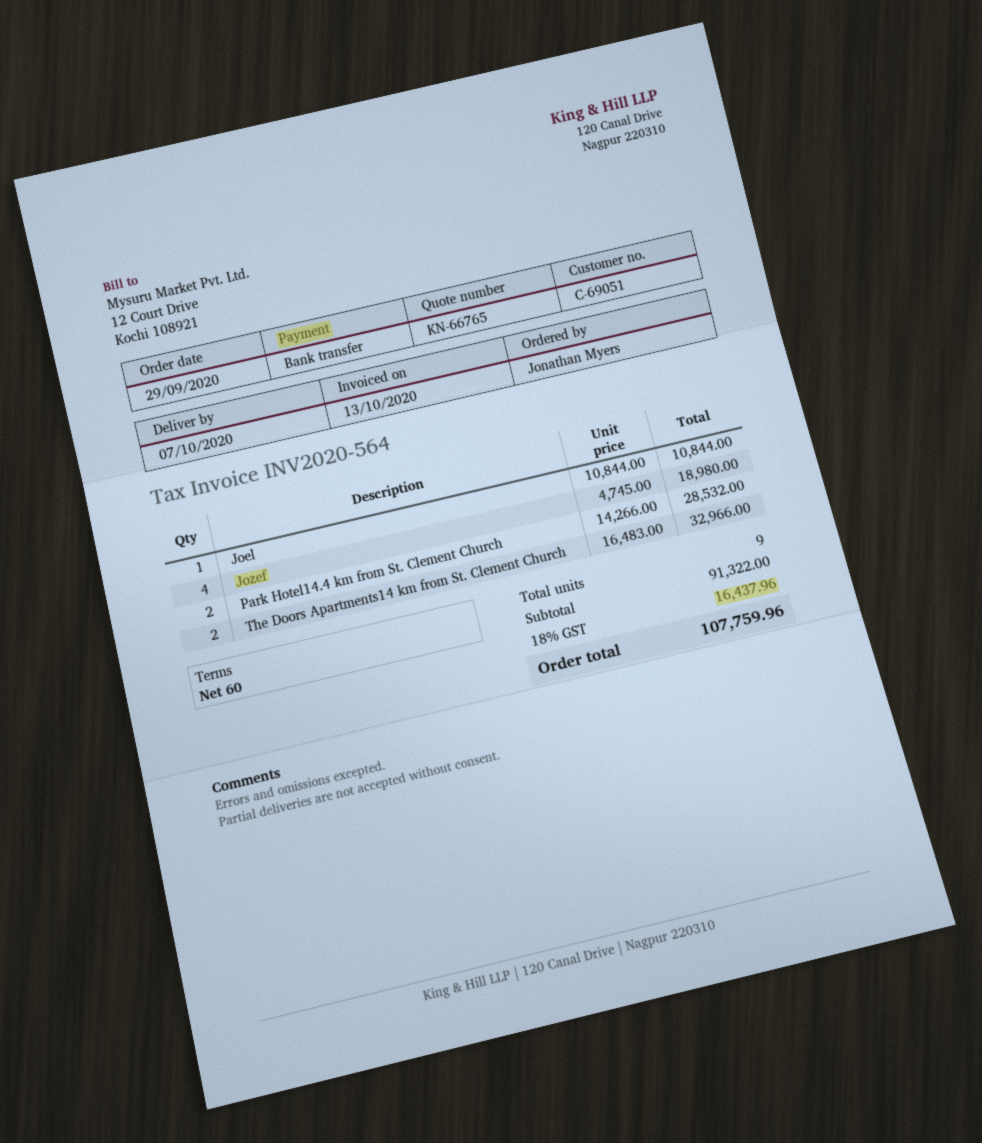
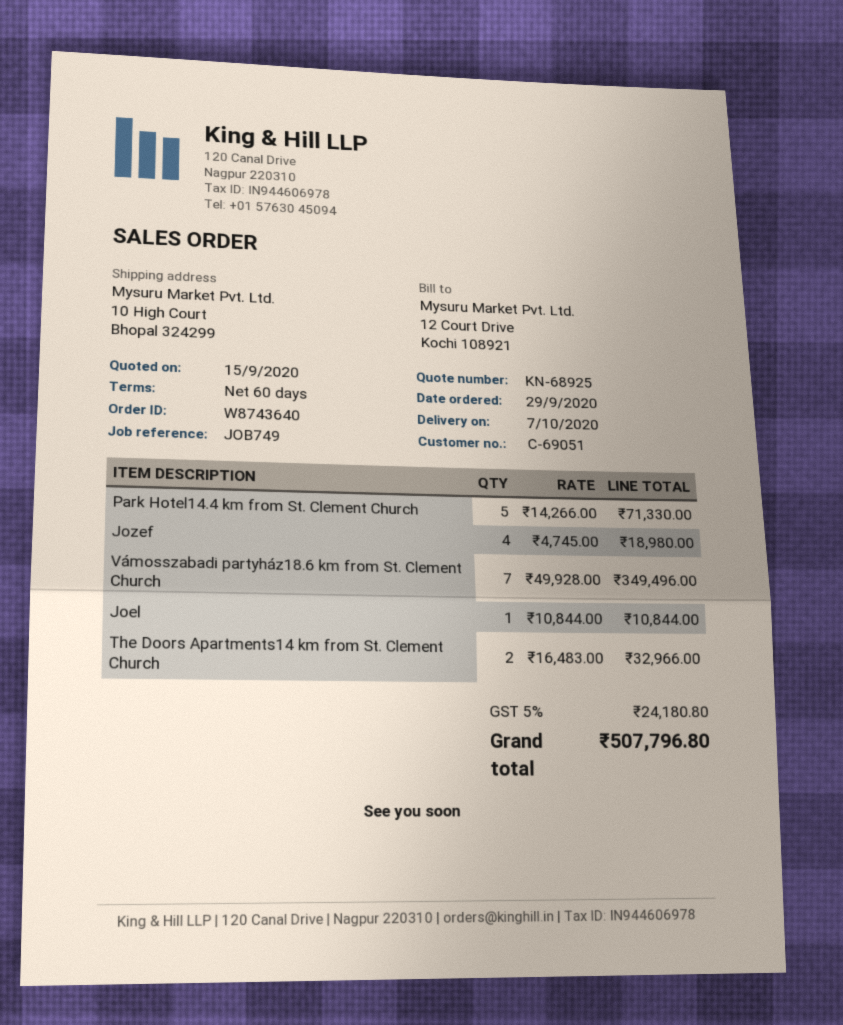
quote number: KN-66765 -> KN-68925
Park Hotel14.4 km from St. Clement Church: 2 x 14266.00 = 28532.00 -> 5 x 14266.00 = 71330.00
Vámosszabadi partyház18.6 km from St. Clement Church: none -> 7 x 49928.00 = 349496.00
tax: 18% = 16437.96 -> 5% = 24180.80
total: 107759.96 -> 507796.80

